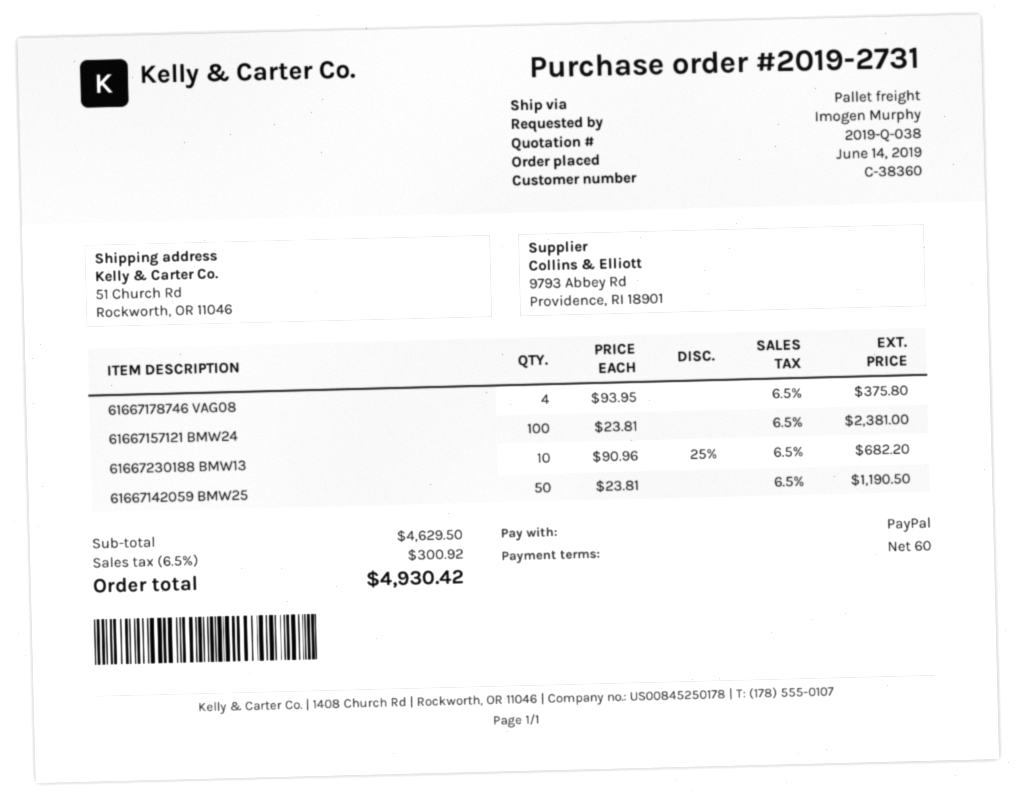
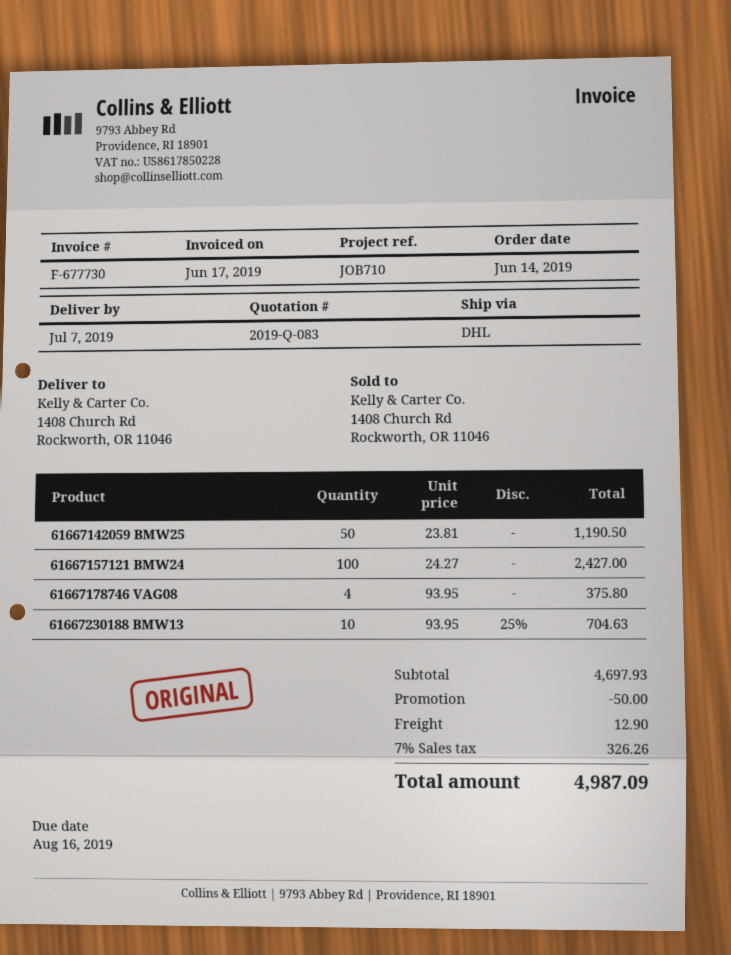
quote number: 2019-Q-038 -> 2019-Q-083
shipping method: pallet freight -> DHL
ship to: 51 Church Rd, Rockworth, OR 11046 -> 1408 Church Rd, Rockworth, OR 11046
61667157121 BMW24: 100 x 23.81 = 2381.00 -> 100 x 24.27 = 2427.00
61667230188 BMW13: 10 x 90.96 - 25% = 682.20 -> 10 x 93.95 - 25% = 704.63
subtotal: 4629.50 -> 4697.93
discount: none -> 50.00
shipping: none -> 12.90
tax: 6.5% = 300.92 -> 7% = 326.26
total: 4930.42 -> 4987.09

